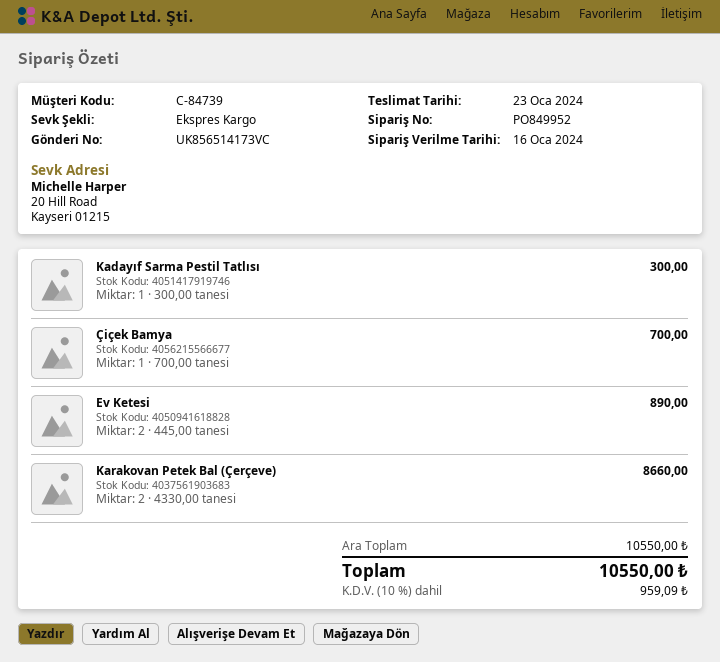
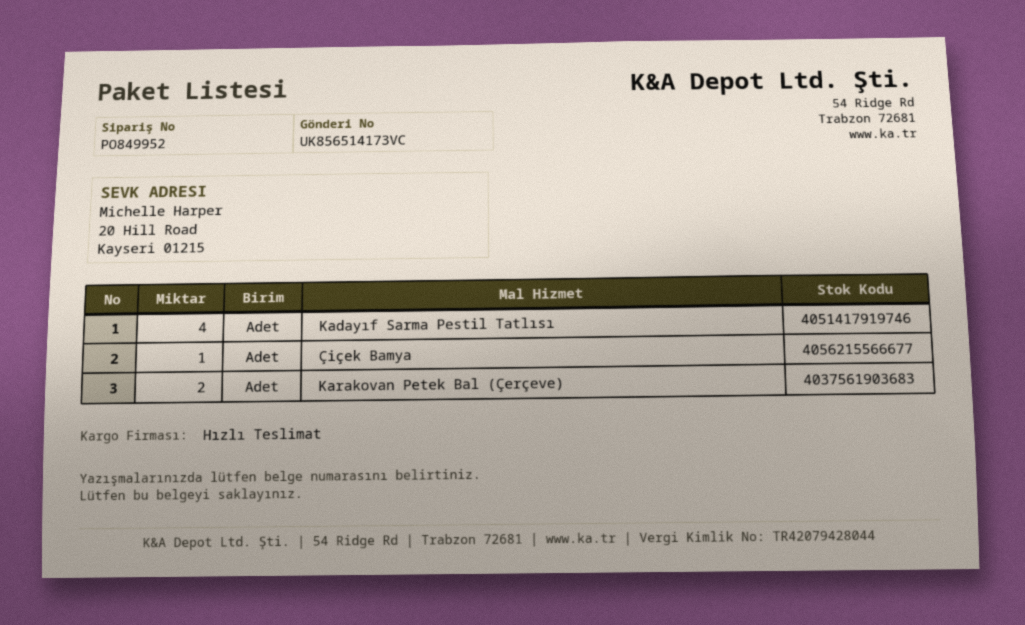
Kadayıf Sarma Pestil Tatlısı: 1 -> 4
Ev Ketesi: 2 -> none

